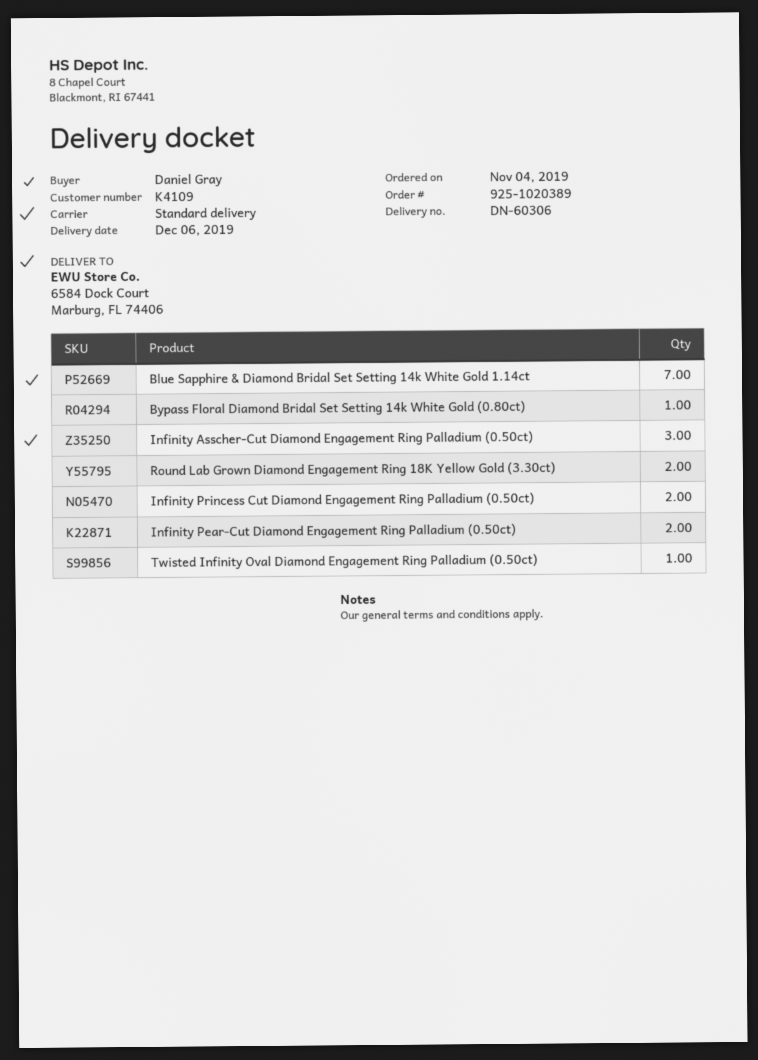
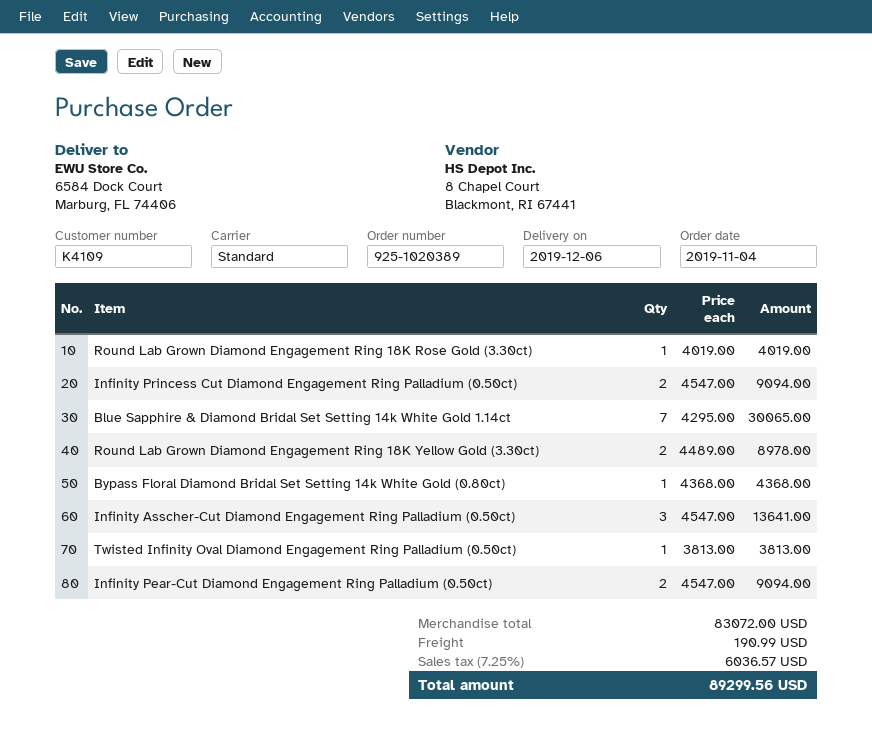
Round Lab Grown Diamond Engagement Ring 18K Rose Gold (3.30ct): none -> 1

